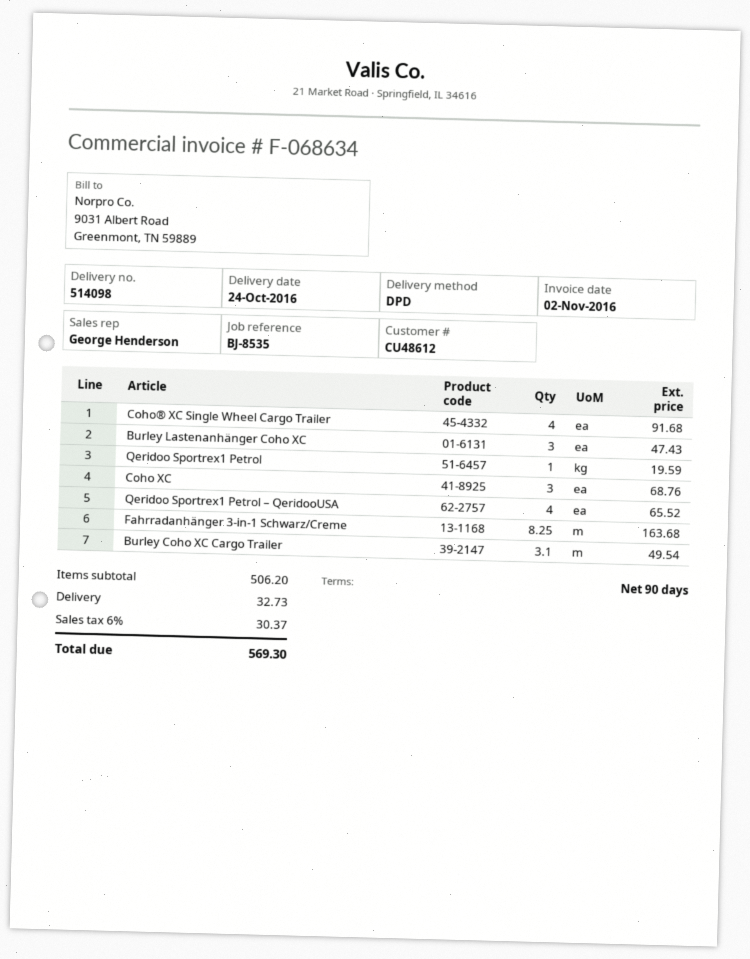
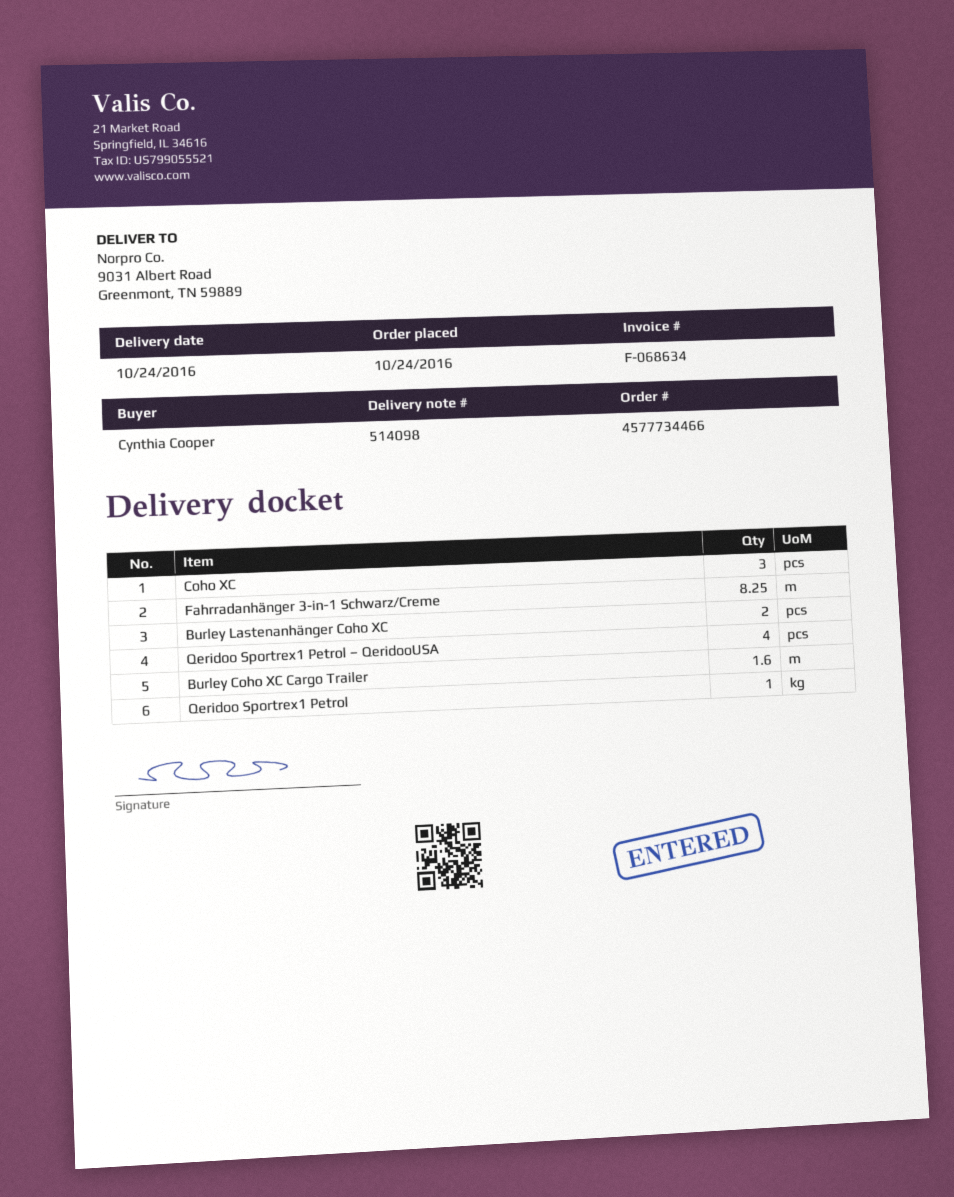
Coho® XC Single Wheel Cargo Trailer: 4 -> none
Burley Lastenanhänger Coho XC: 3 -> 2
Burley Coho XC Cargo Trailer: 3.1 -> 1.6

